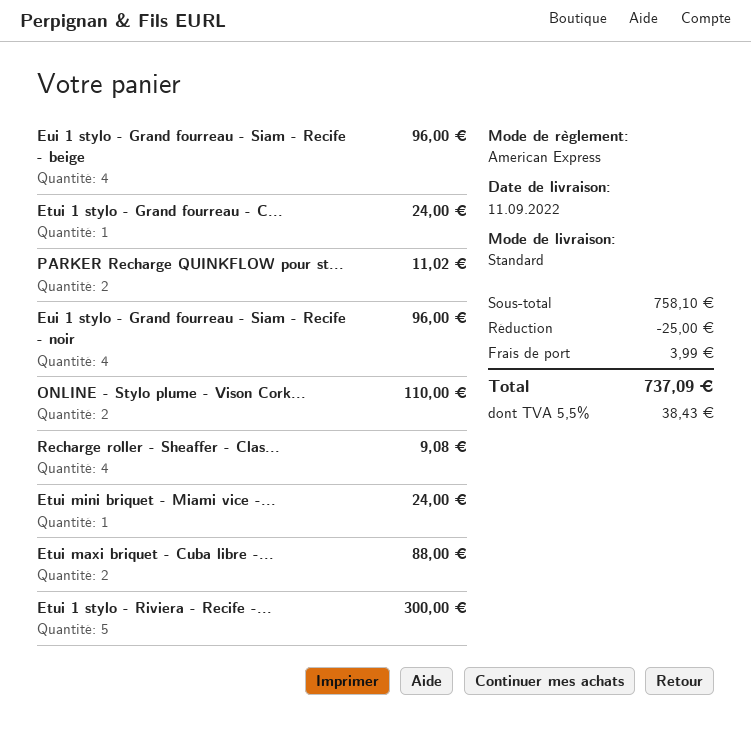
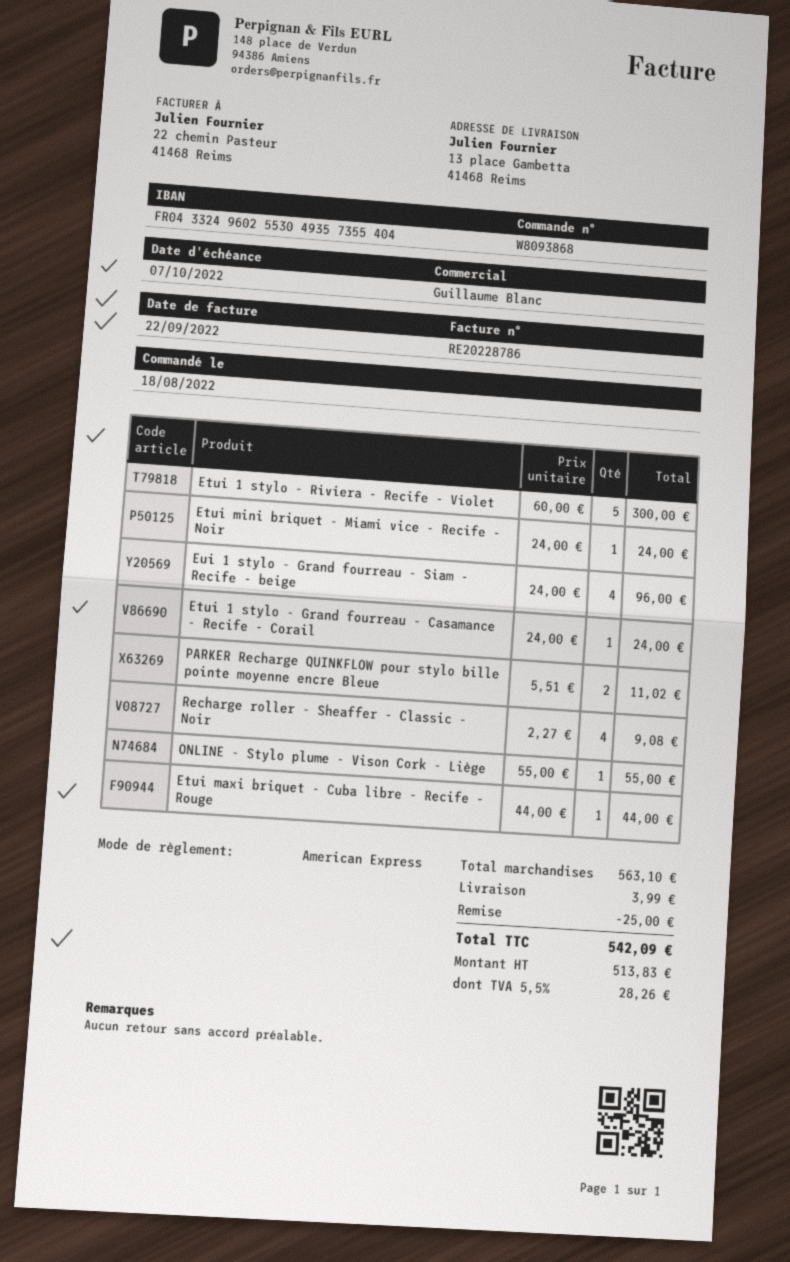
Eui 1 stylo - Grand fourreau - Siam - Recife - noir: 4 for 96.00 -> none
ONLINE - Stylo plume - Vison Cork...: 2 for 110.00 -> 1 for 55.00
Etui maxi briquet - Cuba libre -...: 2 for 88.00 -> 1 for 44.00
subtotal: 758.10 -> 563.10
tax: 5.5% = 38.43 -> 5.5% = 28.26
total: 737.09 -> 542.09

